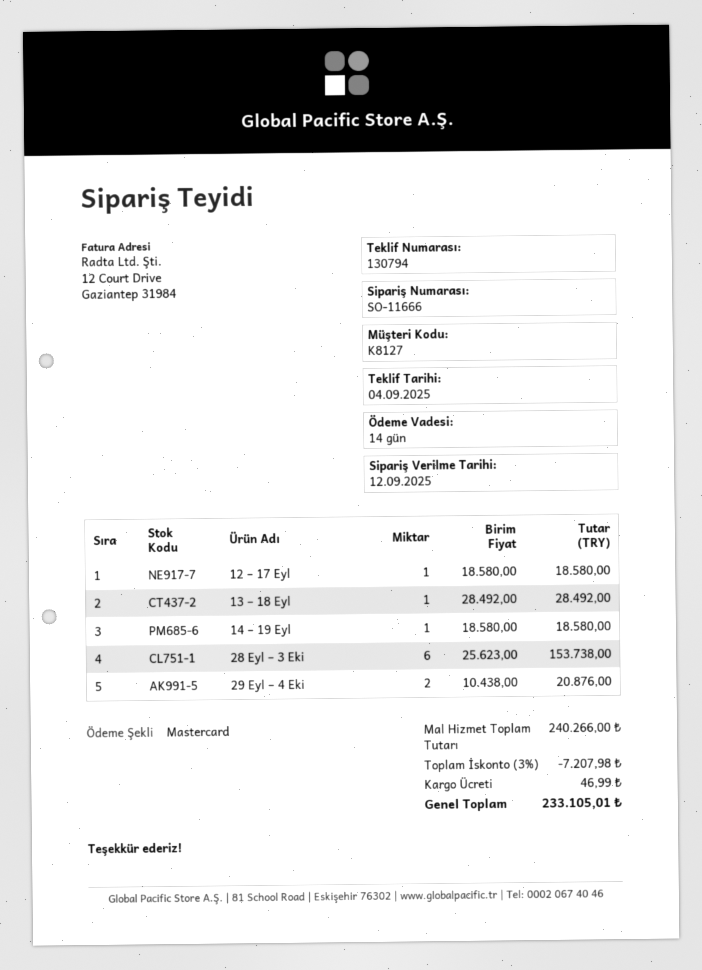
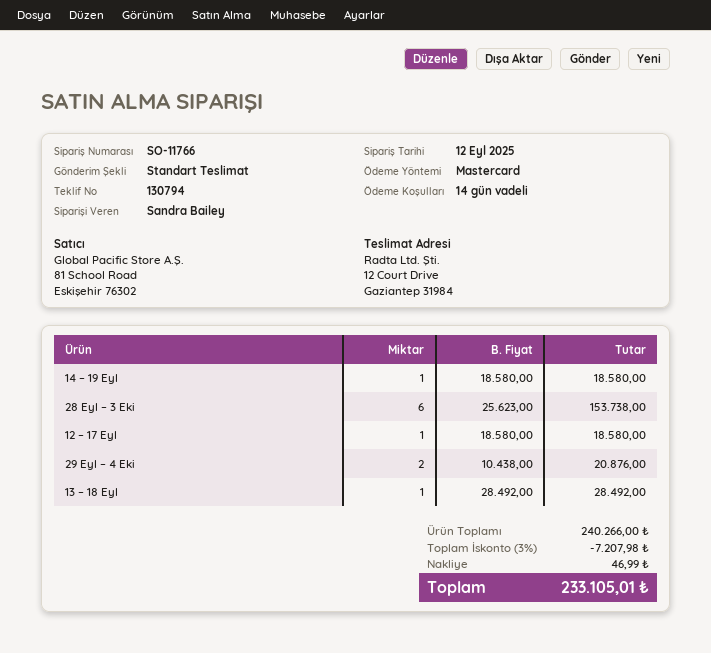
order number: SO-11666 -> SO-11766

